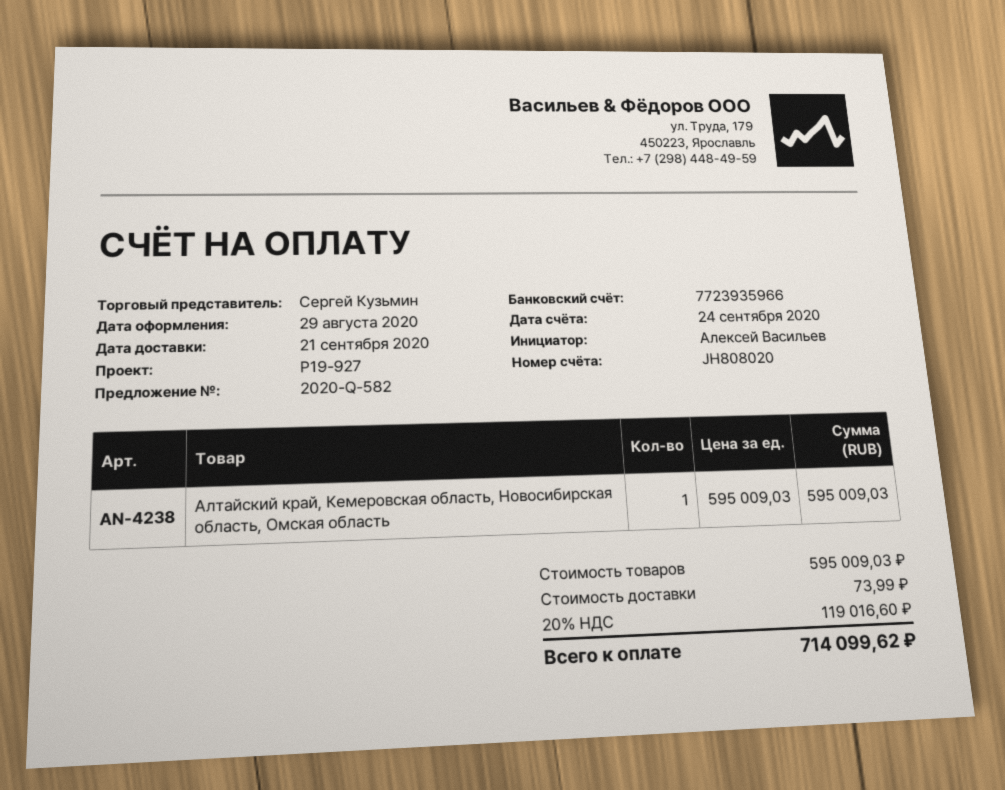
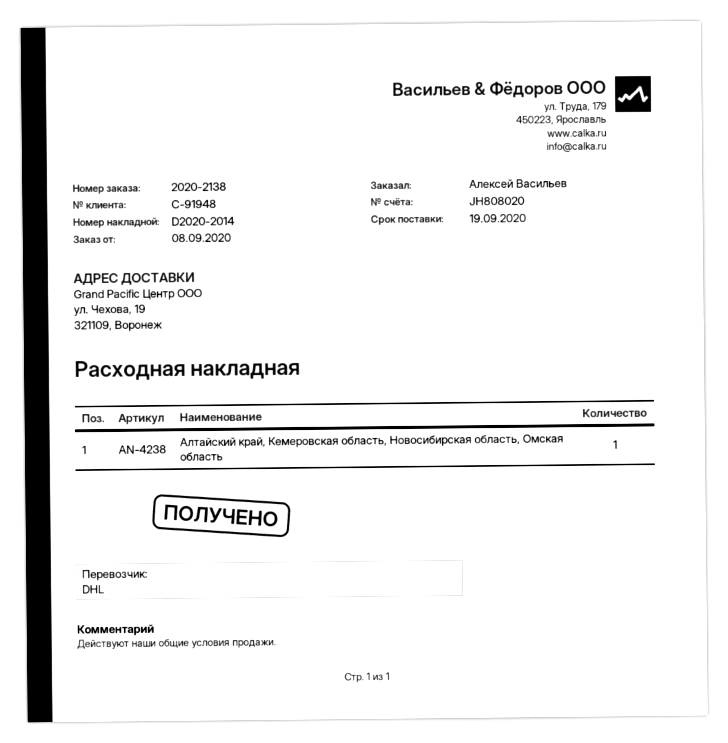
order date: 2020-08-29 -> 2020-09-08
delivery date: 2020-09-21 -> 2020-09-19

